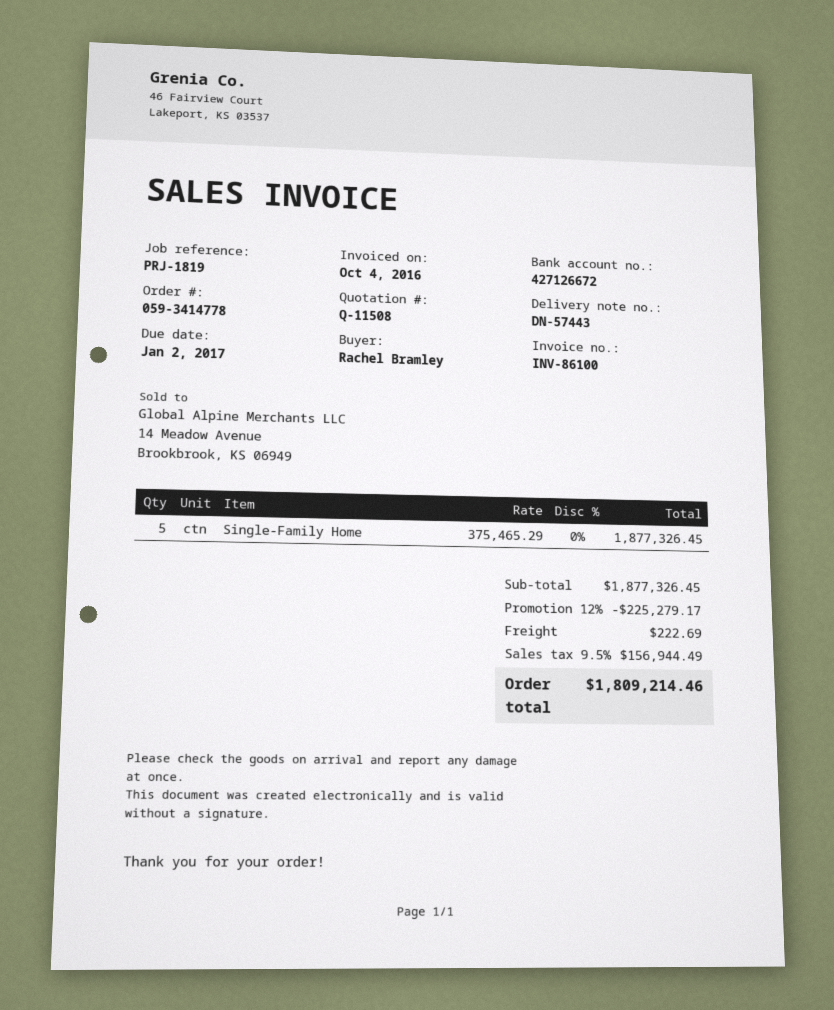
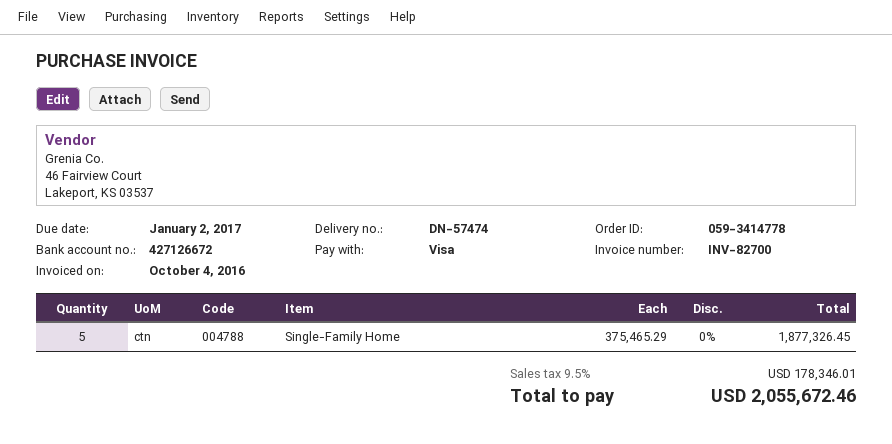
delivery note number: DN-57443 -> DN-57474
invoice number: INV-86100 -> INV-82700
discount: 12% = 225279.17 -> none
shipping: 222.69 -> none
tax: 9.5% = 156944.49 -> 9.5% = 178346.01
total: 1809214.46 -> 2055672.46

